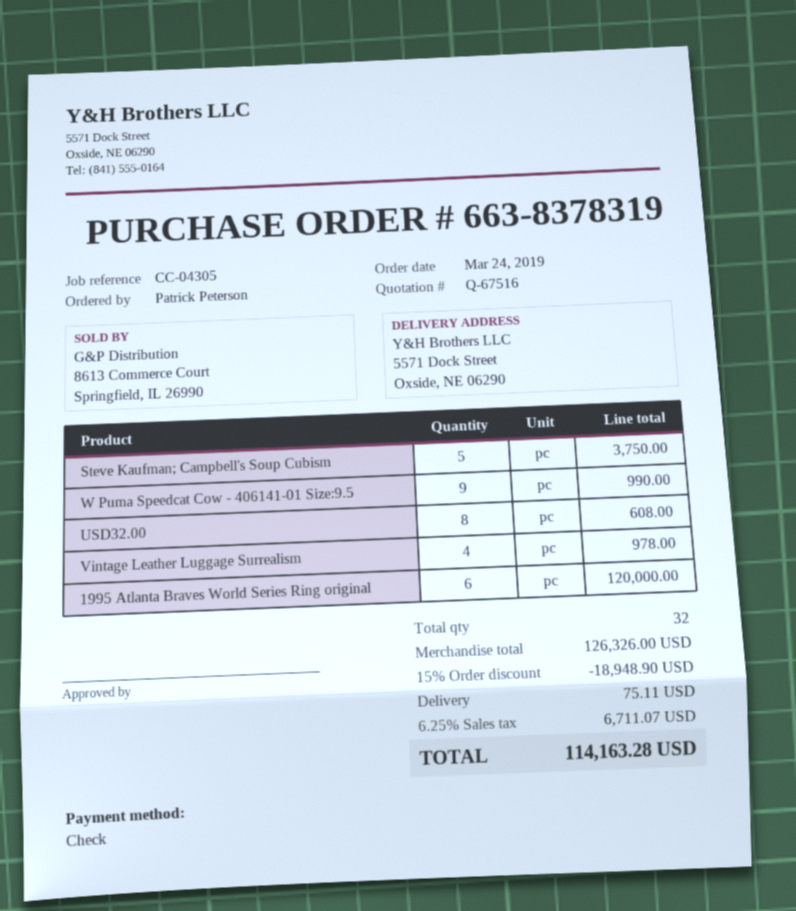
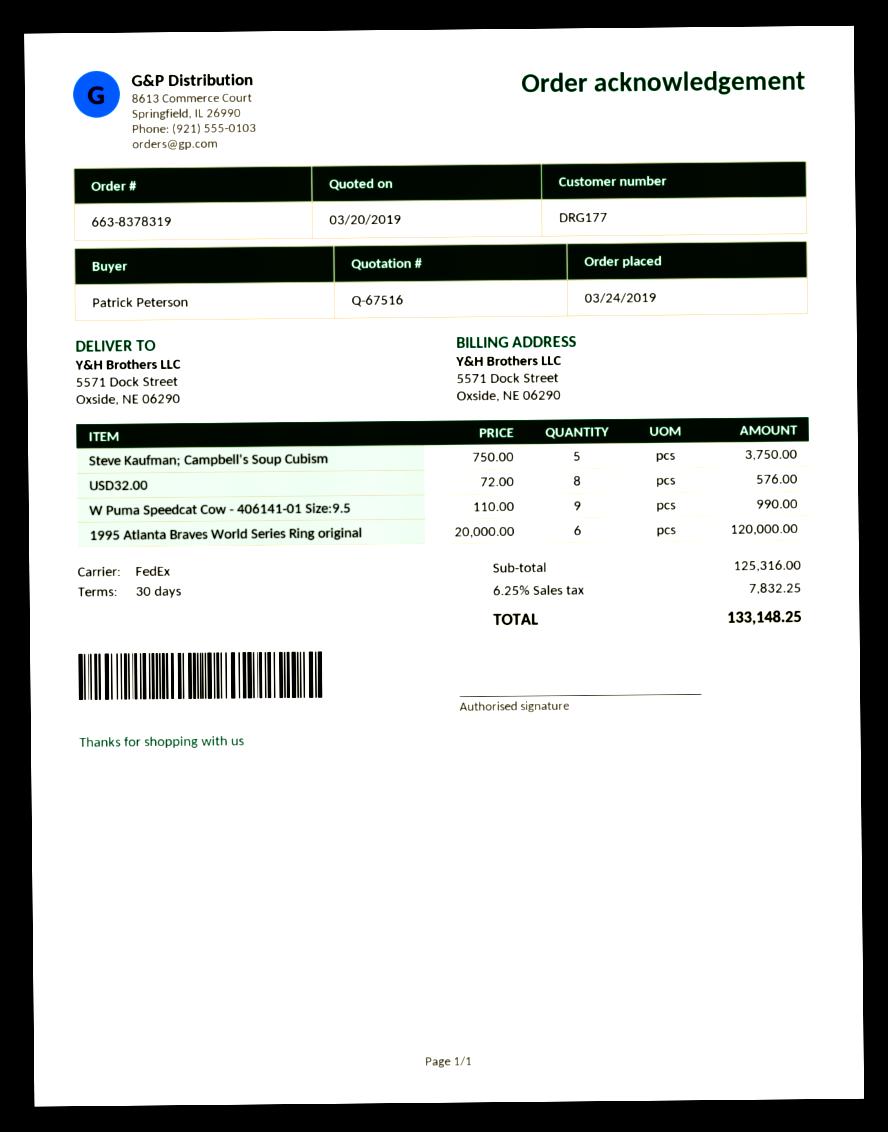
USD32.00: 8 for 608.00 -> 8 for 576.00
Vintage Leather Luggage Surrealism: 4 for 978.00 -> none
subtotal: 126326.00 -> 125316.00
discount: 15% = 18948.90 -> none
shipping: 75.11 -> none
tax: 6.25% = 6711.07 -> 6.25% = 7832.25
total: 114163.28 -> 133148.25

